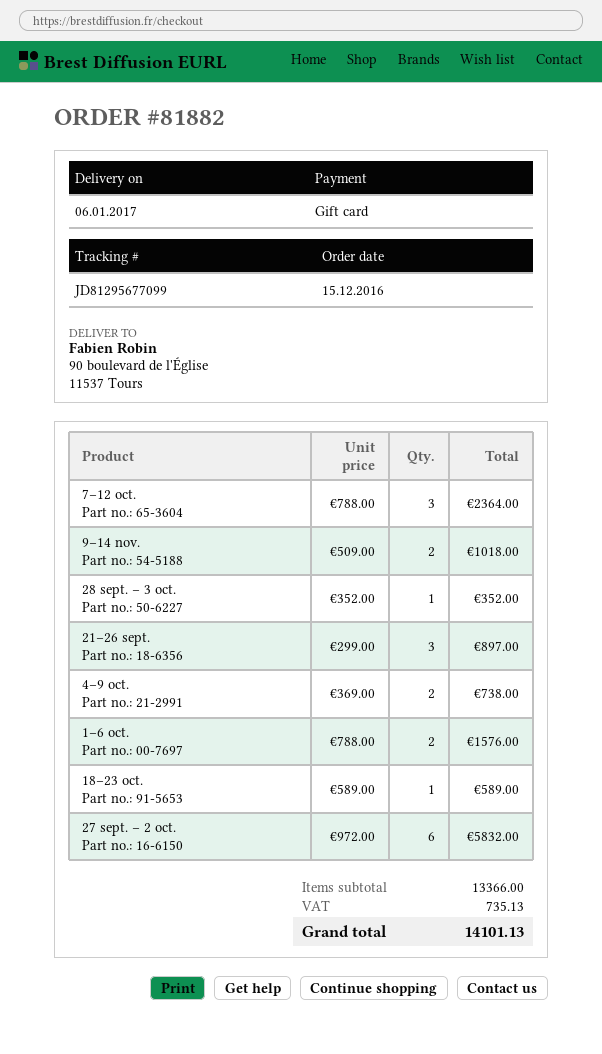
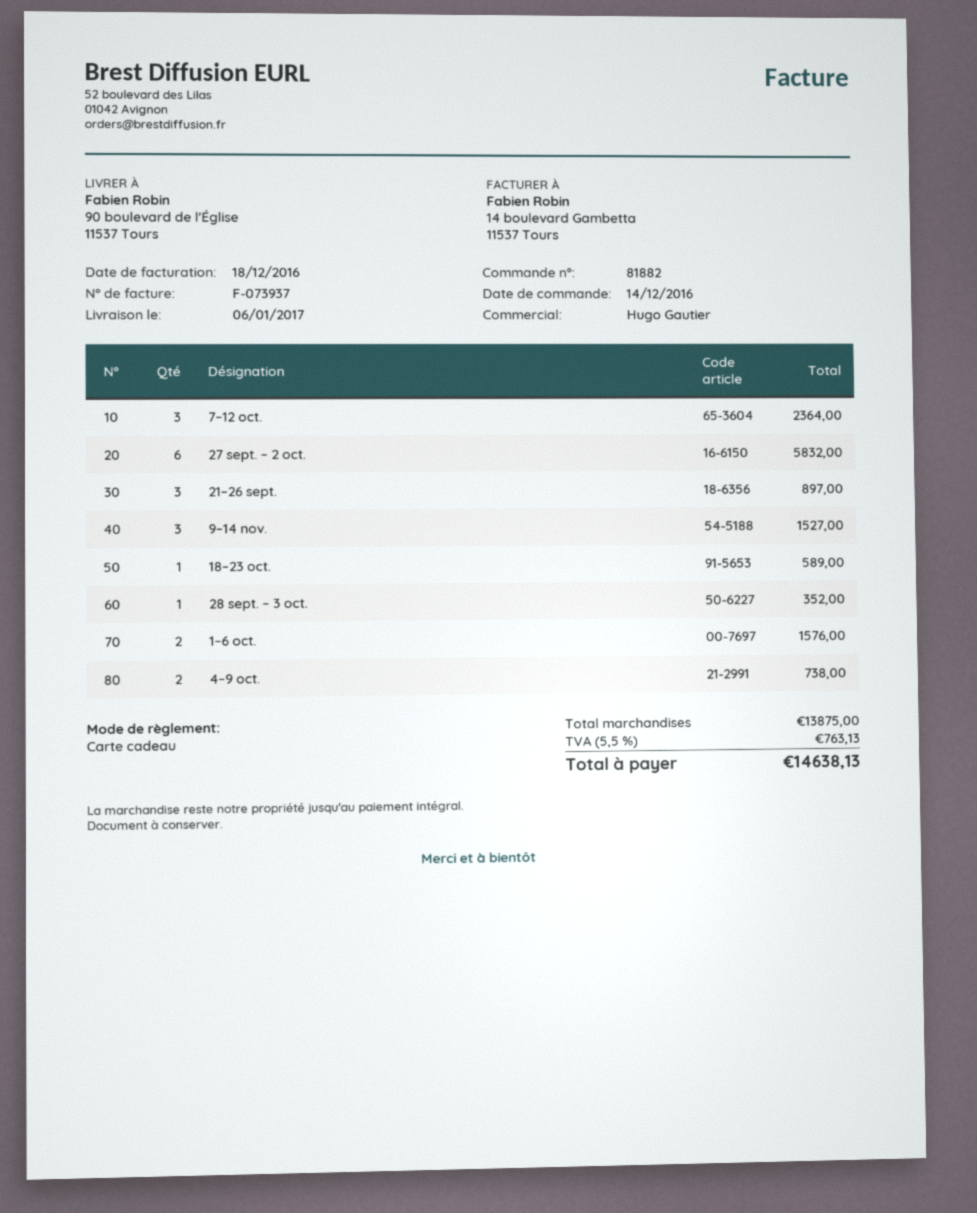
order date: 2016-12-15 -> 2016-12-14
9–14 nov.: 2 for 1018.00 -> 3 for 1527.00
subtotal: 13366.00 -> 13875.00
tax: 735.13 -> 763.13
total: 14101.13 -> 14638.13

